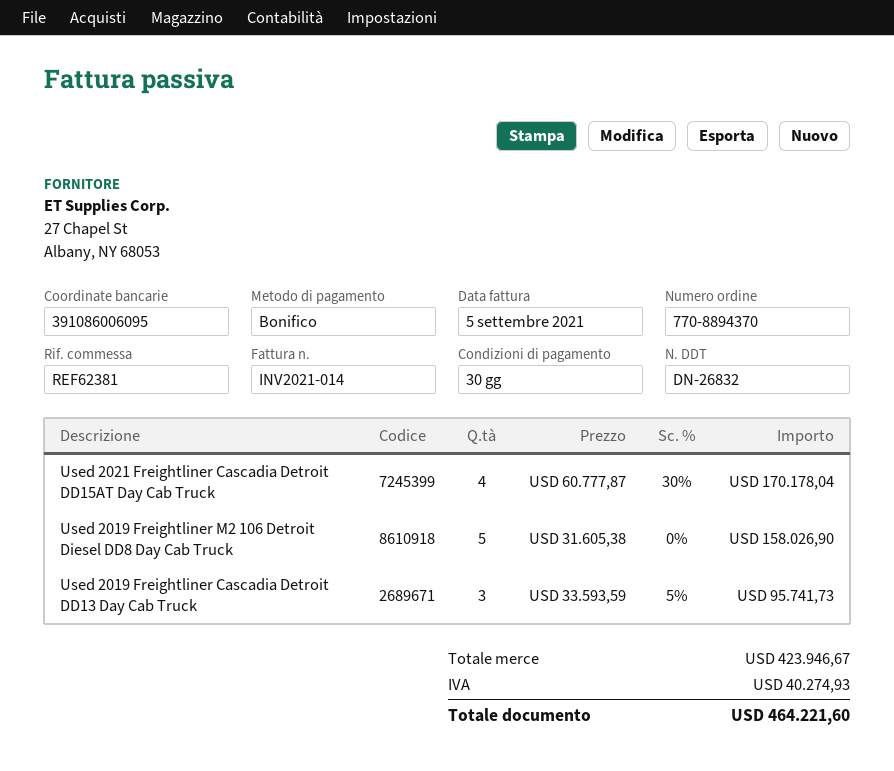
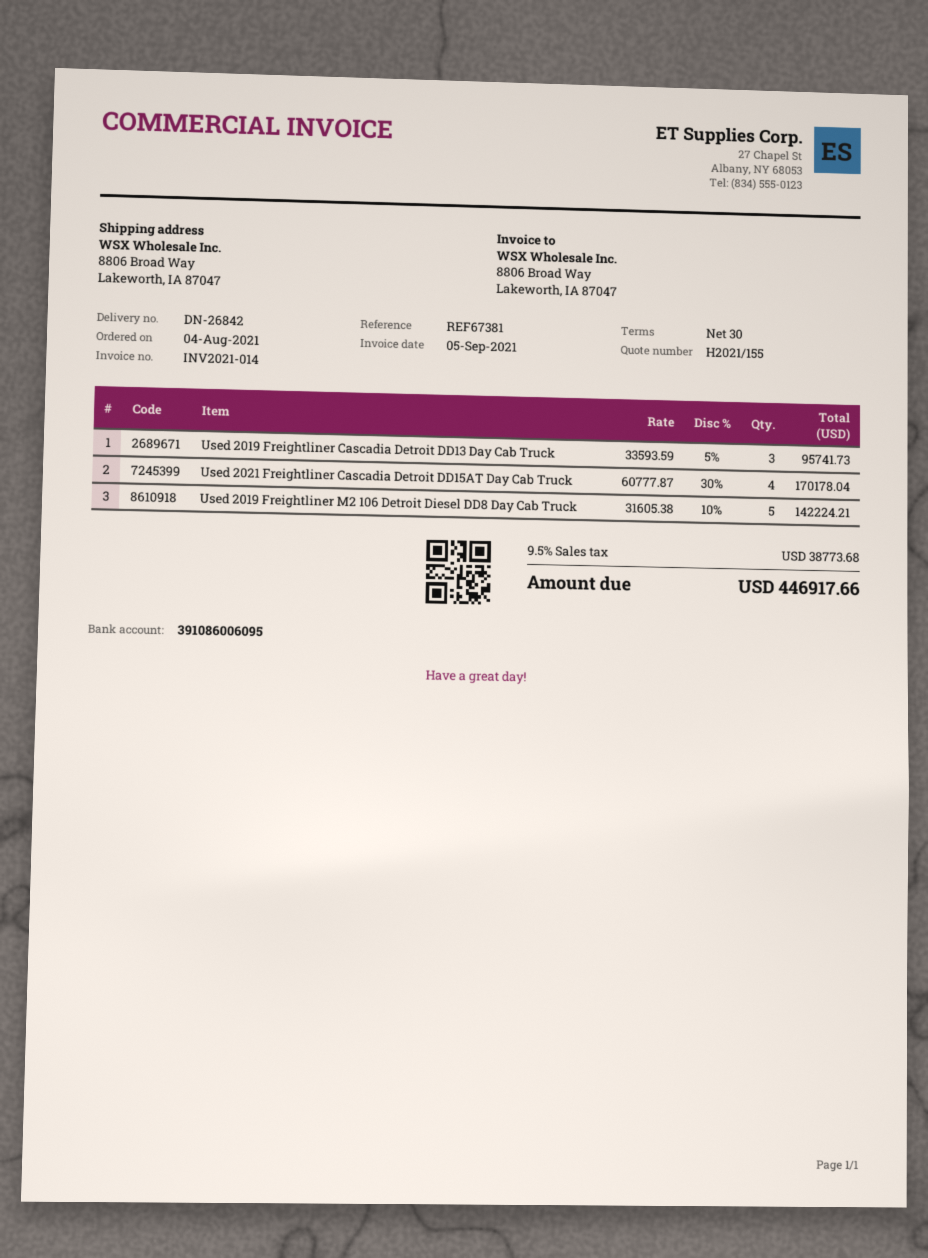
delivery note number: DN-26832 -> DN-26842
reference: REF62381 -> REF67381
Used 2019 Freightliner M2 106 Detroit Diesel DD8 Day Cab Truck: 5 x 31605.38 = 158026.90 -> 5 x 31605.38 - 10% = 142224.21
tax: 40274.93 -> 38773.68
total: 464221.60 -> 446917.66

